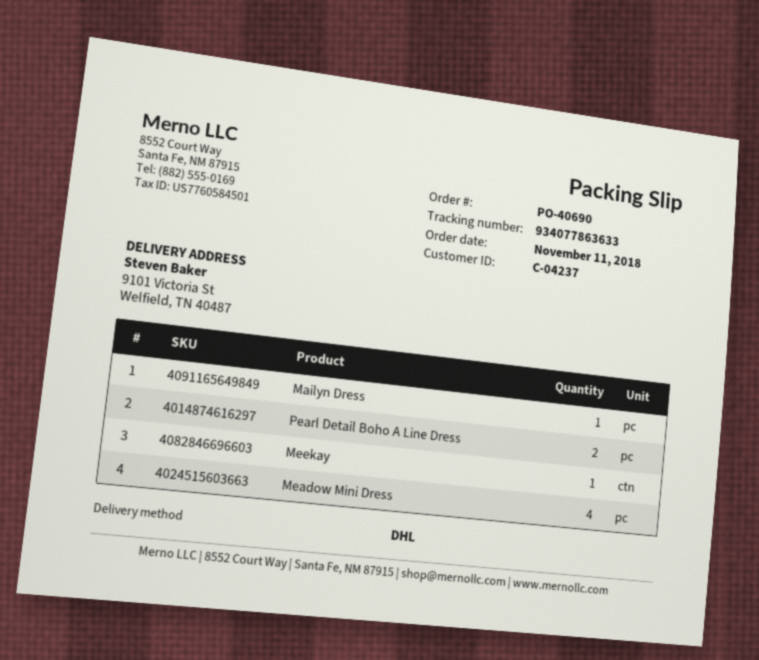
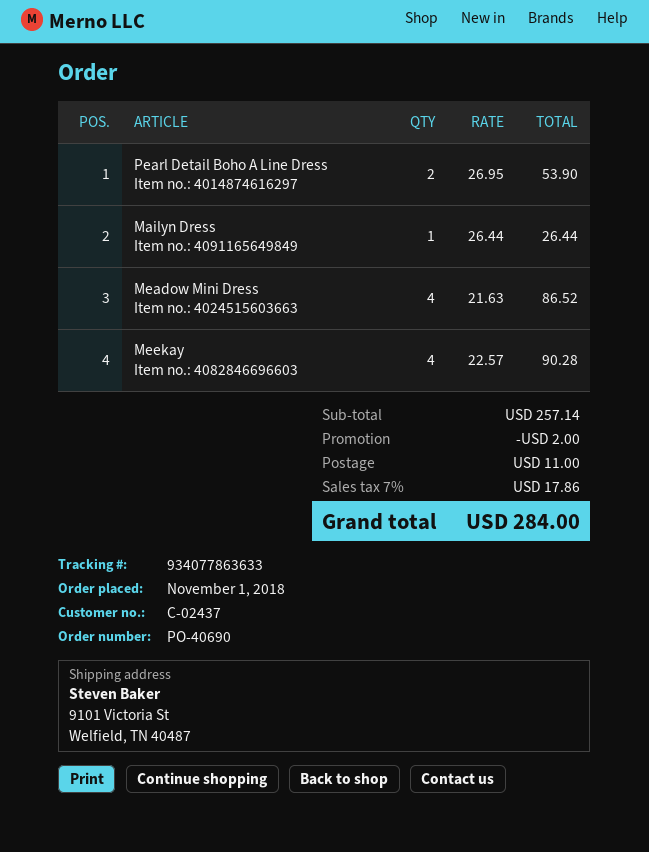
order date: 2018-11-11 -> 2018-11-01
customer number: C-04237 -> C-02437
Meekay: 1 -> 4

